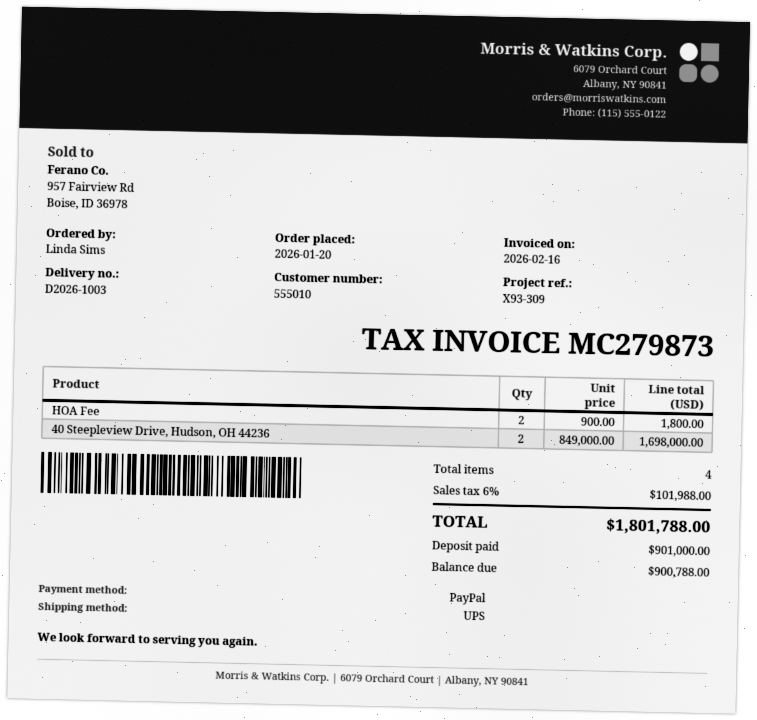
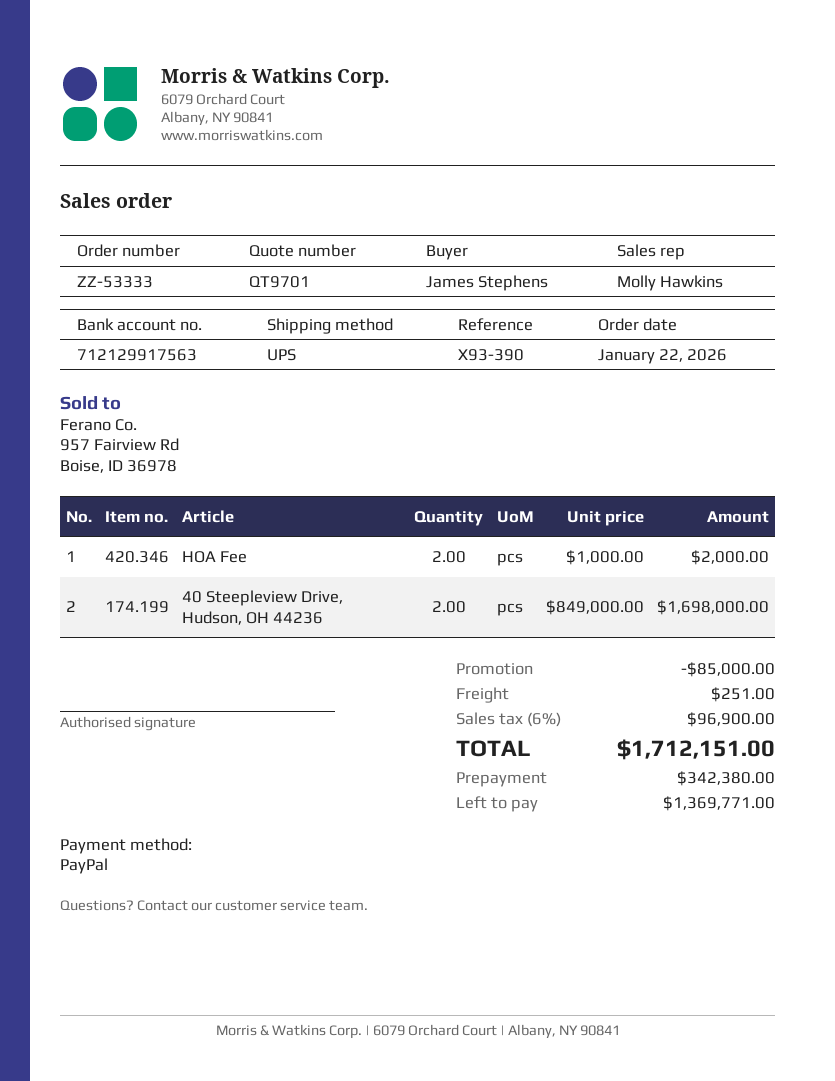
order date: 2026-01-20 -> 2026-01-22
reference: X93-309 -> X93-390
ordered by: Linda Sims -> James Stephens
HOA Fee: 2 x 900.00 = 1800.00 -> 2 x 1000.00 = 2000.00
discount: none -> 85000.00
shipping: none -> 251.00
tax: 6% = 101988.00 -> 6% = 96900.00
total: 1801788.00 -> 1712151.00
deposit: 901000.00 -> 342380.00
balance: 900788.00 -> 1369771.00

